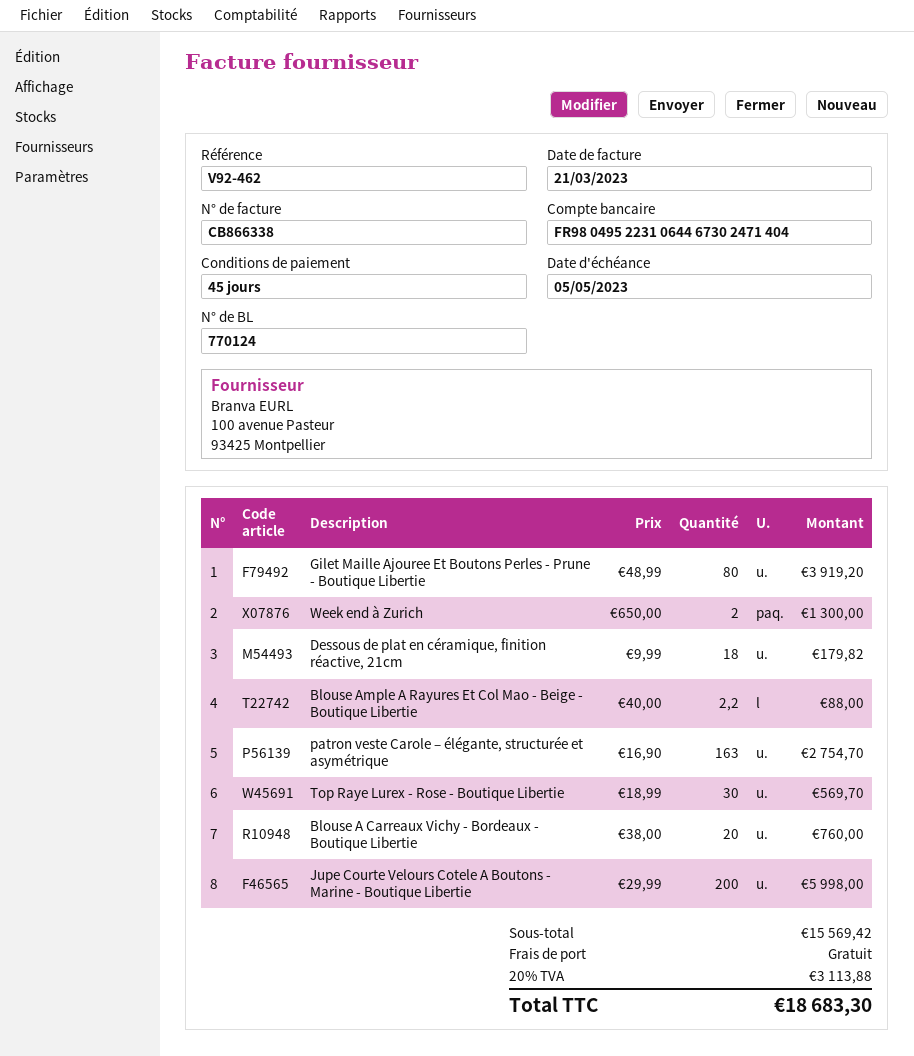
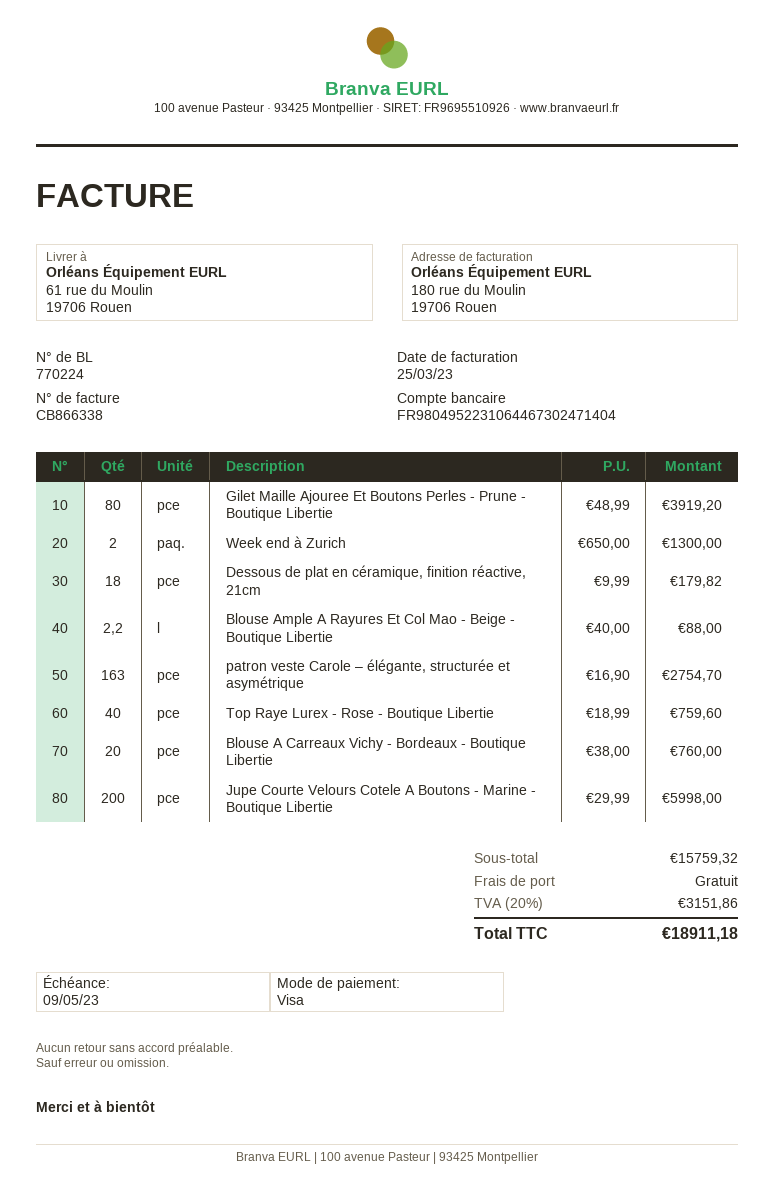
delivery note number: 770124 -> 770224
invoice date: 2023-03-21 -> 2023-03-25
due date: 2023-05-05 -> 2023-05-09
Top Raye Lurex - Rose - Boutique Libertie: 30 x 18.99 = 569.70 -> 40 x 18.99 = 759.60
subtotal: 15569.42 -> 15759.32
tax: 20% = 3113.88 -> 20% = 3151.86
total: 18683.30 -> 18911.18

